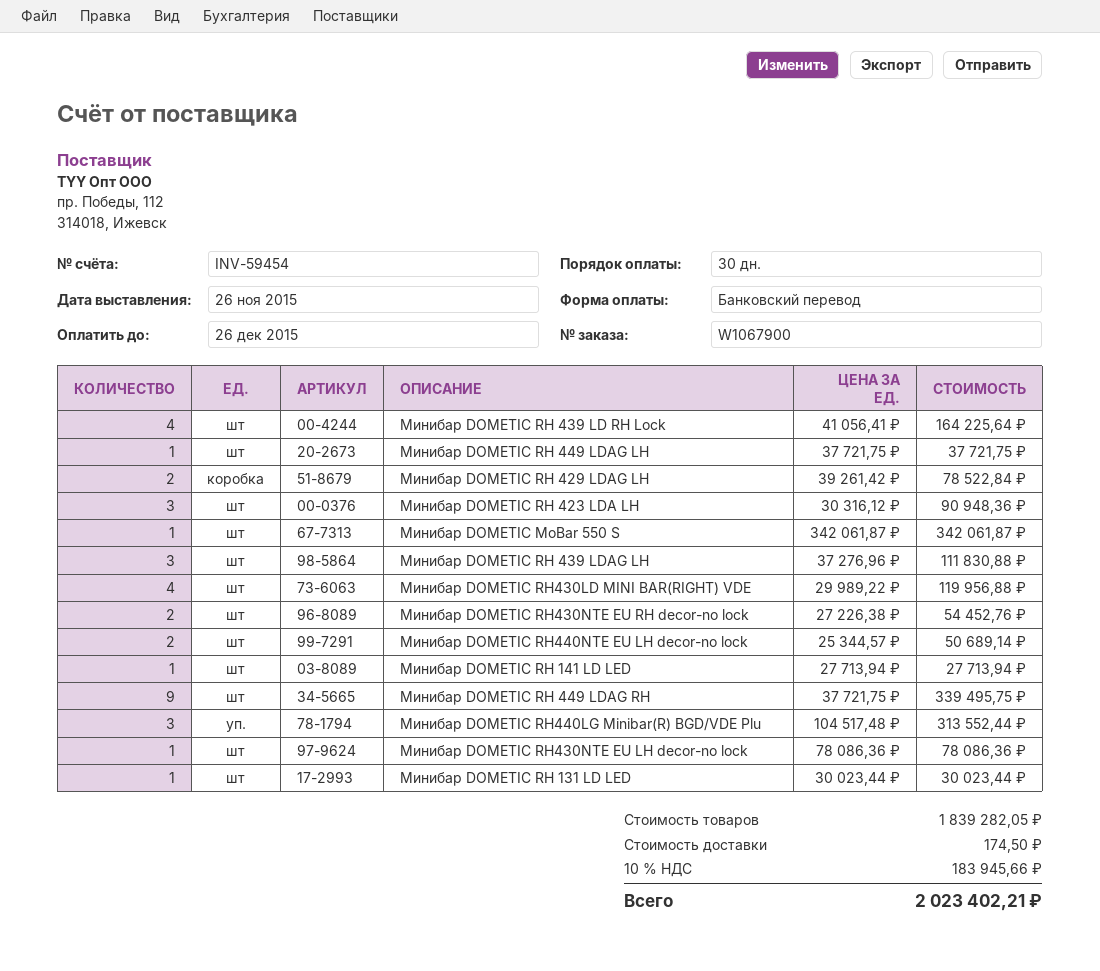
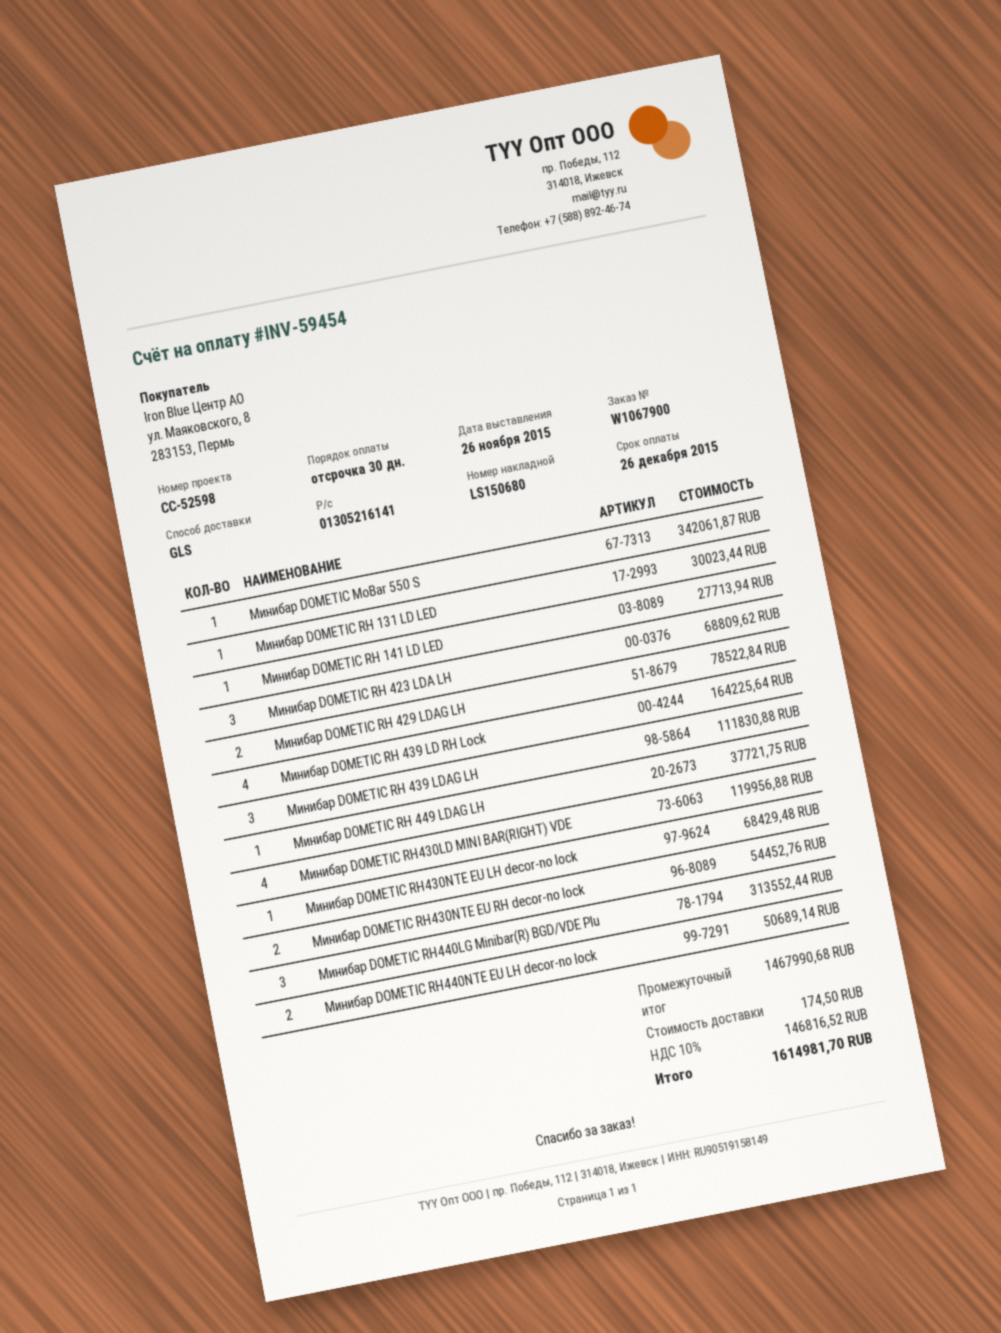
Минибар DOMETIC RH 423 LDA LH: 3 for 90948.36 -> 3 for 68809.62
Минибар DOMETIC RH 449 LDAG RH: 9 for 339495.75 -> none
Минибар DOMETIC RH430NTE EU LH decor-no lock: 1 for 78086.36 -> 1 for 68429.48
subtotal: 1839282.05 -> 1467990.68
tax: 10% = 183945.66 -> 10% = 146816.52
total: 2023402.21 -> 1614981.70

